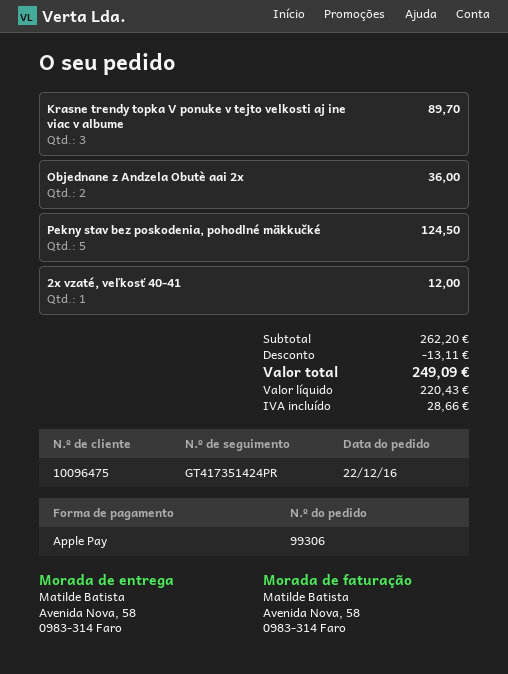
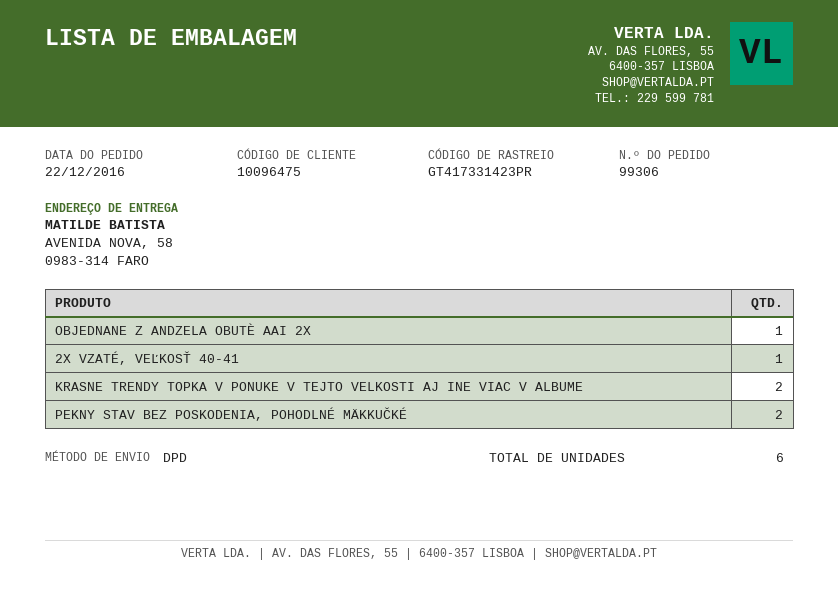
tracking number: GT417351424PR -> GT417331423PR
Krasne trendy topka V ponuke v tejto velkosti aj ine viac v albume: 3 -> 2
Objednane z Andzela Obutè aai 2x: 2 -> 1
Pekny stav bez poskodenia, pohodlné mäkkučké: 5 -> 2

